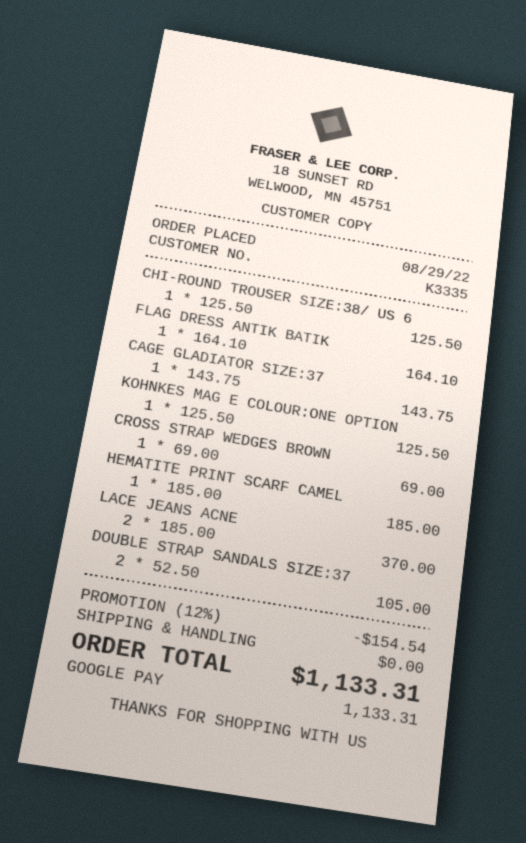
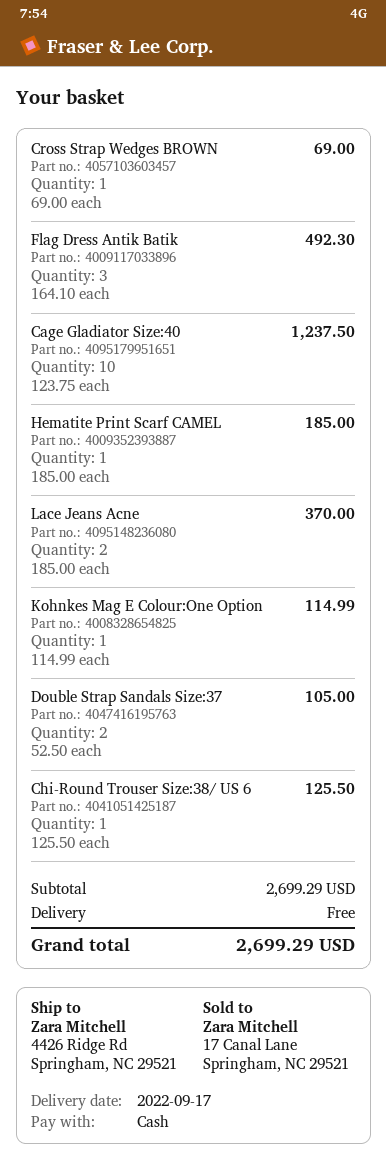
payment method: Google Pay -> cash
FLAG DRESS ANTIK BATIK: 1 x 164.10 = 164.10 -> 3 x 164.10 = 492.30
CAGE GLADIATOR SIZE:37: 1 x 143.75 = 143.75 -> none
KOHNKES MAG E COLOUR:ONE OPTION: 1 x 125.50 = 125.50 -> 1 x 114.99 = 114.99
Cage Gladiator Size:40: none -> 10 x 123.75 = 1237.50
discount: 12% = 154.54 -> none
total: 1133.31 -> 2699.29

